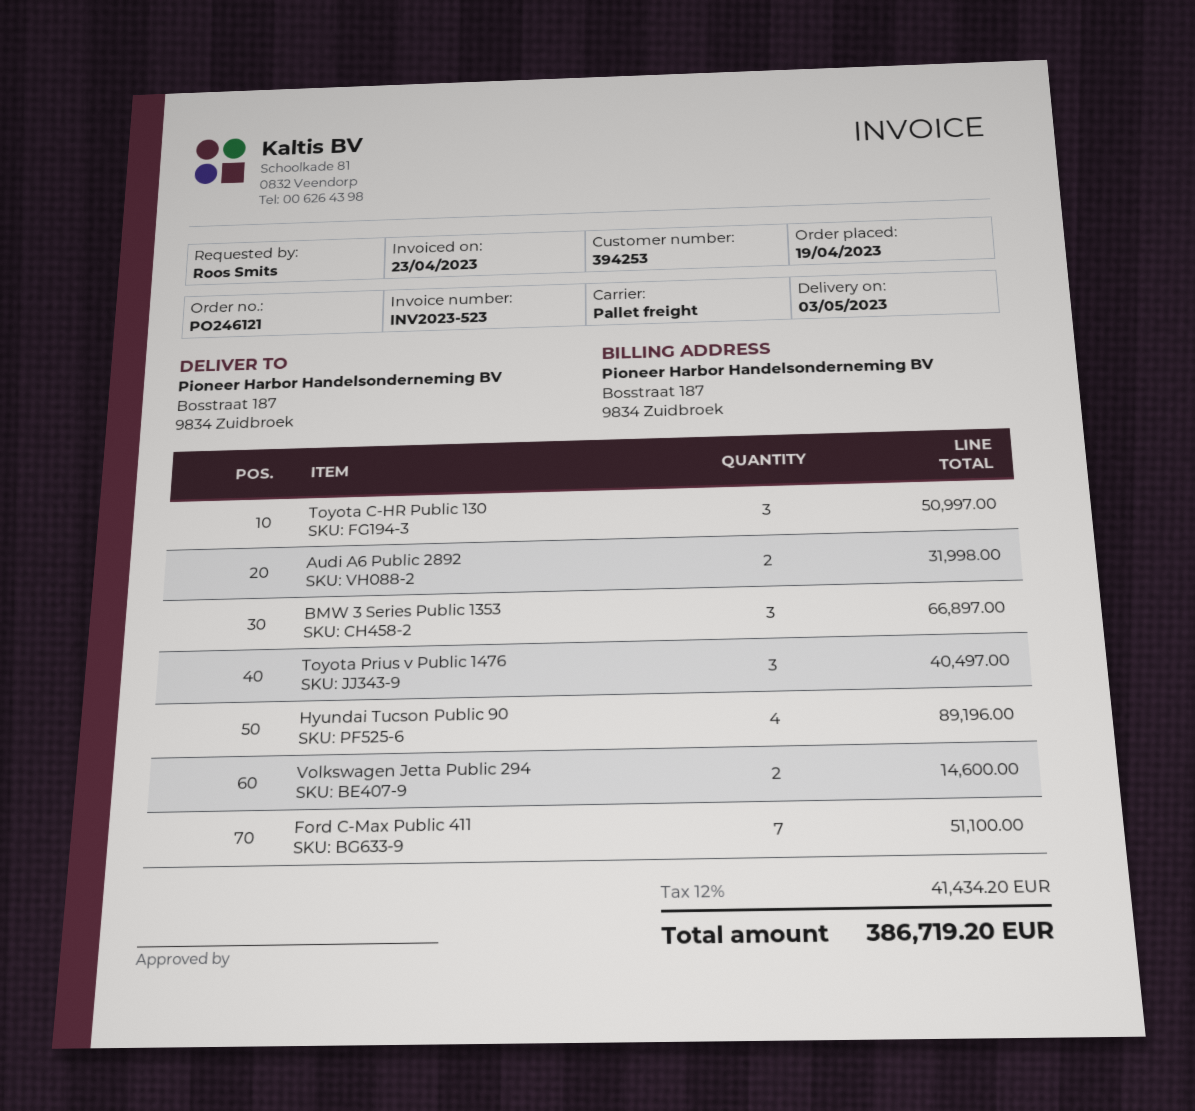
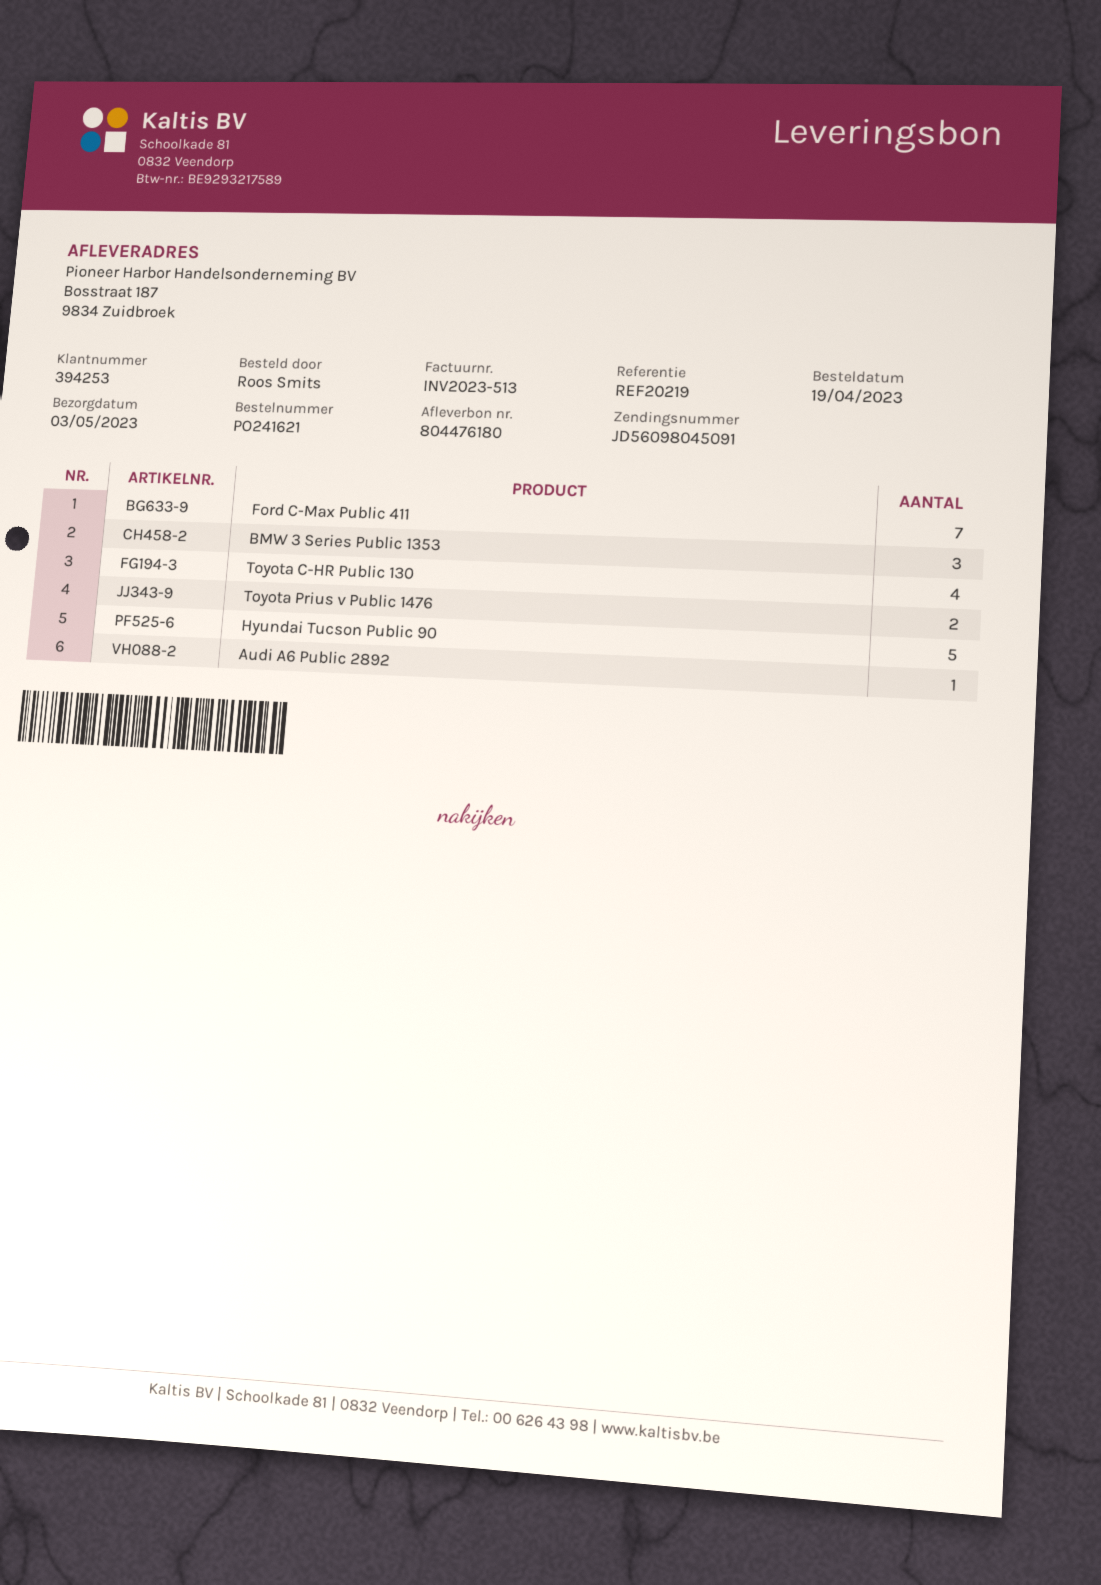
order number: PO246121 -> PO241621
invoice number: INV2023-523 -> INV2023-513
Toyota C-HR Public 130: 3 -> 4
Audi A6 Public 2892: 2 -> 1
Toyota Prius v Public 1476: 3 -> 2
Hyundai Tucson Public 90: 4 -> 5
Volkswagen Jetta Public 294: 2 -> none

